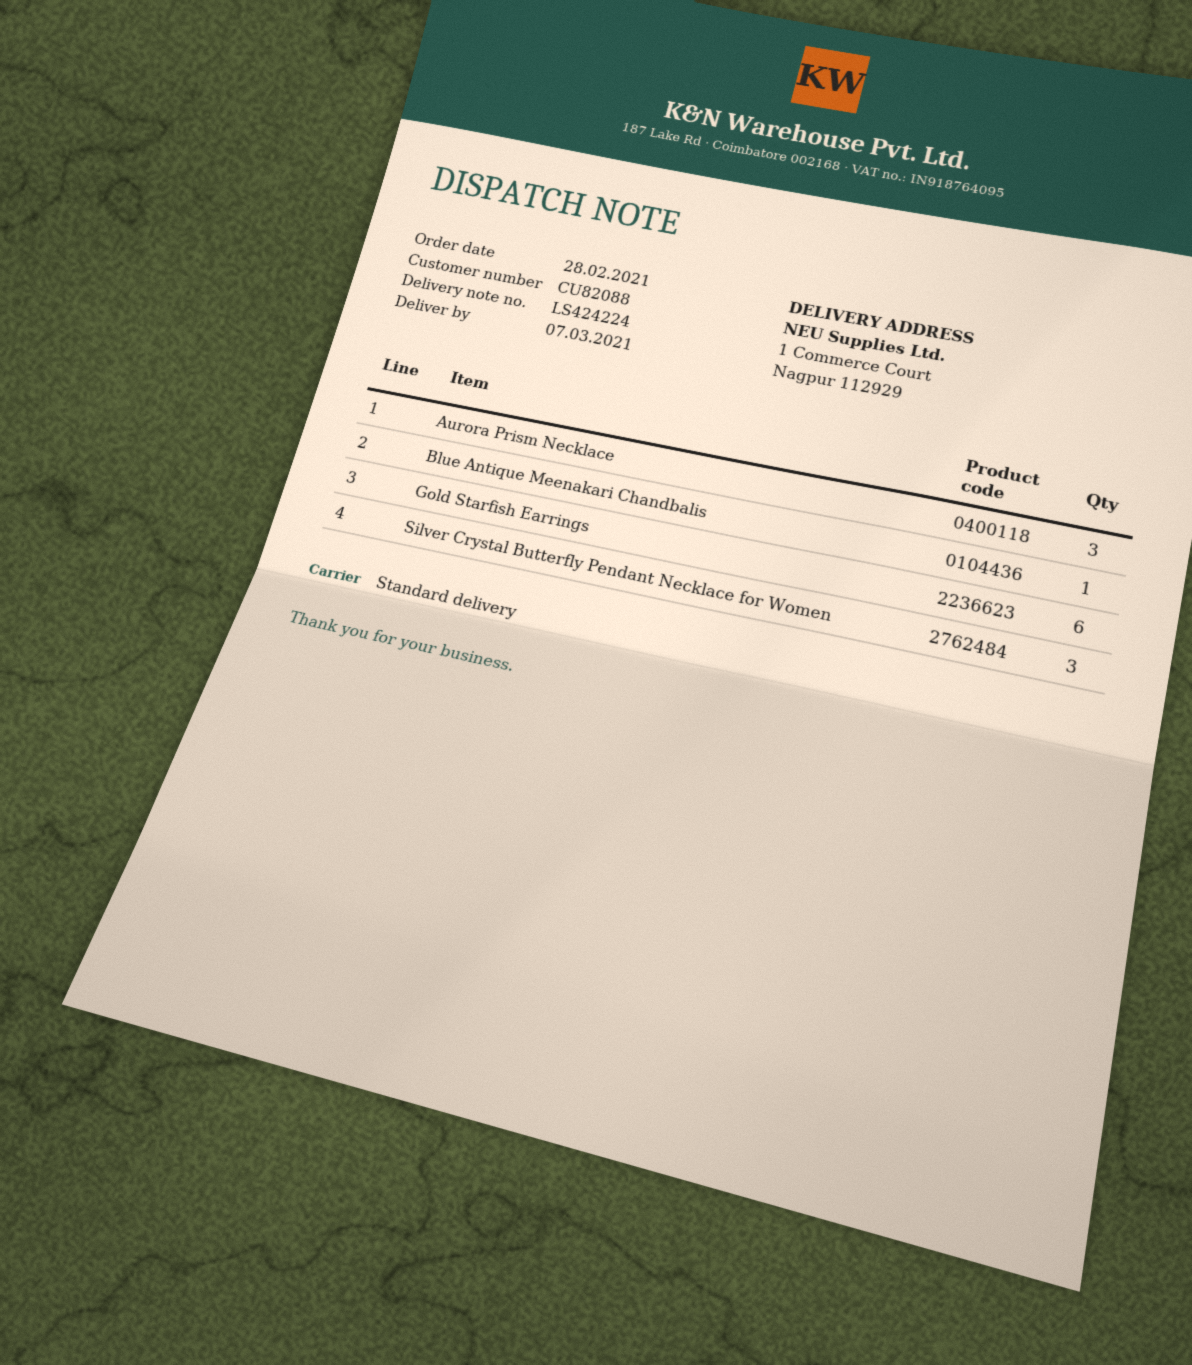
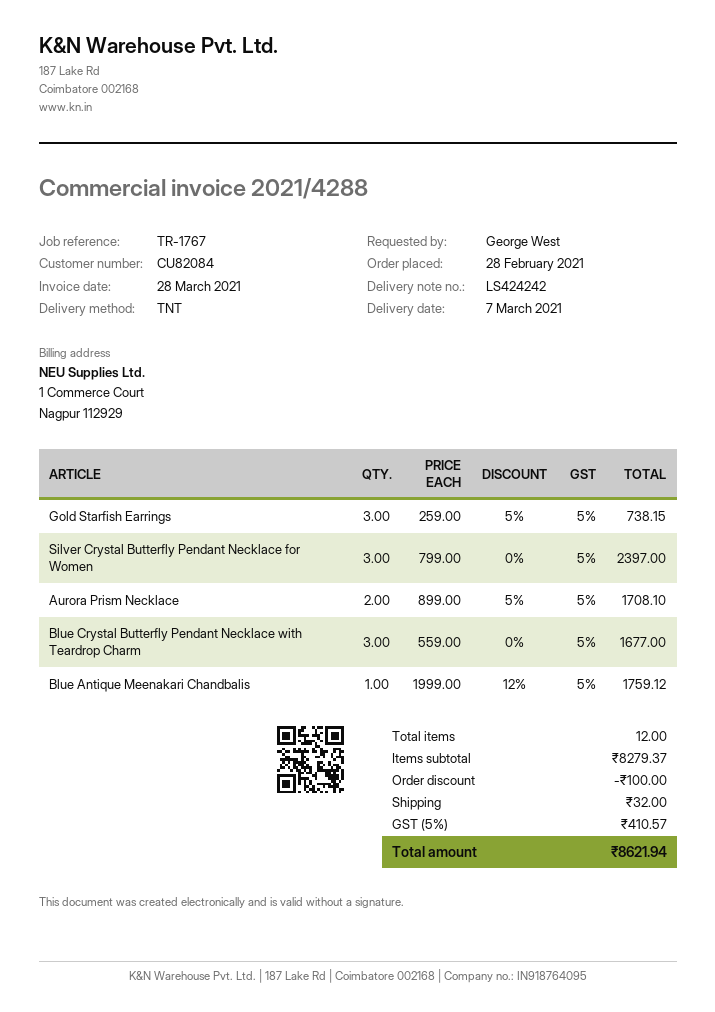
delivery note number: LS424224 -> LS424242
customer number: CU82088 -> CU82084
shipping method: standard -> TNT
Aurora Prism Necklace: 3 -> 2
Gold Starfish Earrings: 6 -> 3
Blue Crystal Butterfly Pendant Necklace with Teardrop Charm: none -> 3

